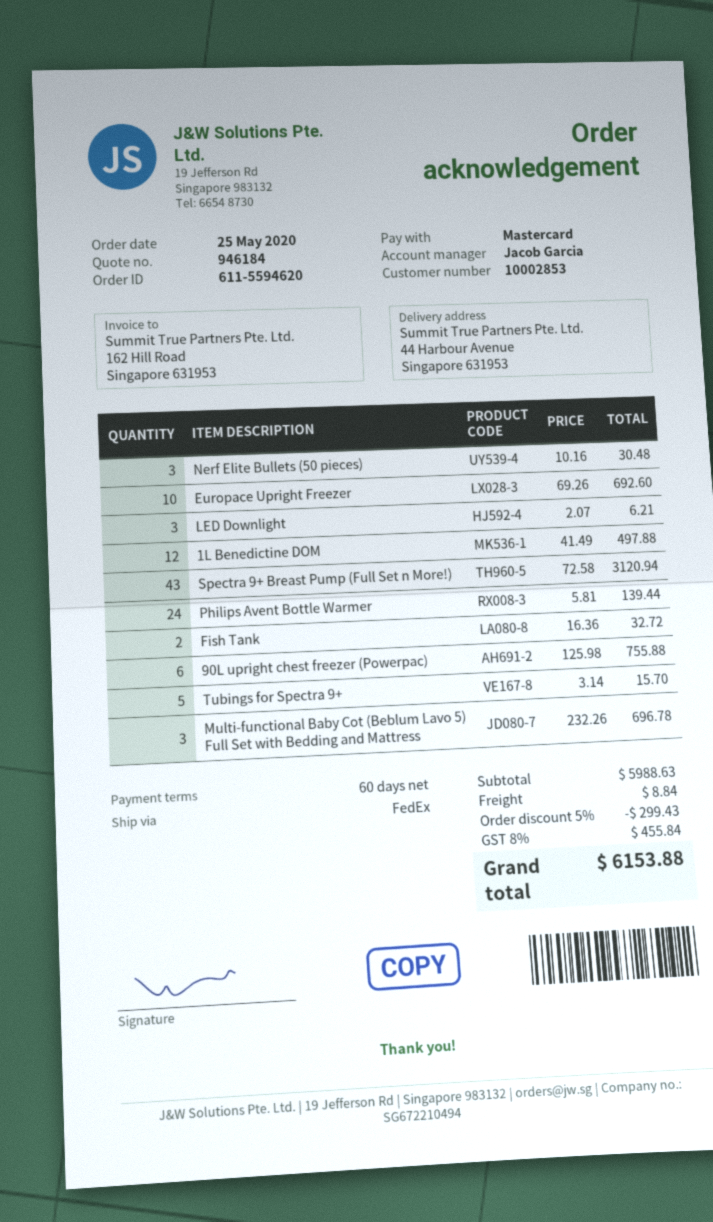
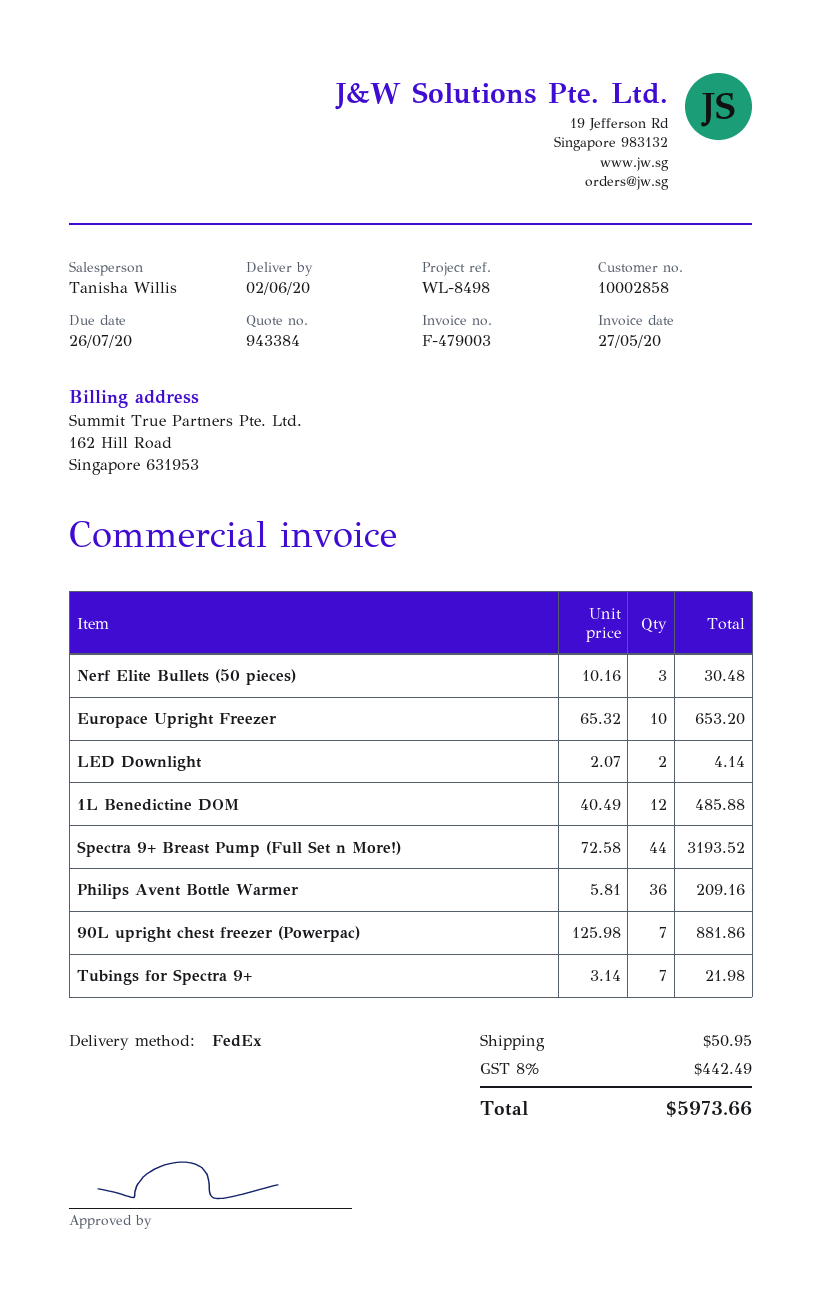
quote number: 946184 -> 943384
customer number: 10002853 -> 10002858
sales rep: Jacob Garcia -> Tanisha Willis
Europace Upright Freezer: 10 x 69.26 = 692.60 -> 10 x 65.32 = 653.20
LED Downlight: 3 x 2.07 = 6.21 -> 2 x 2.07 = 4.14
1L Benedictine DOM: 12 x 41.49 = 497.88 -> 12 x 40.49 = 485.88
Spectra 9+ Breast Pump (Full Set n More!): 43 x 72.58 = 3120.94 -> 44 x 72.58 = 3193.52
Philips Avent Bottle Warmer: 24 x 5.81 = 139.44 -> 36 x 5.81 = 209.16
Fish Tank: 2 x 16.36 = 32.72 -> none
90L upright chest freezer (Powerpac): 6 x 125.98 = 755.88 -> 7 x 125.98 = 881.86
Tubings for Spectra 9+: 5 x 3.14 = 15.70 -> 7 x 3.14 = 21.98
Multi-functional Baby Cot (Beblum Lavo 5) Full Set with Bedding and Mattress: 3 x 232.26 = 696.78 -> none
discount: 5% = 299.43 -> none
shipping: 8.84 -> 50.95
tax: 8% = 455.84 -> 8% = 442.49
total: 6153.88 -> 5973.66

